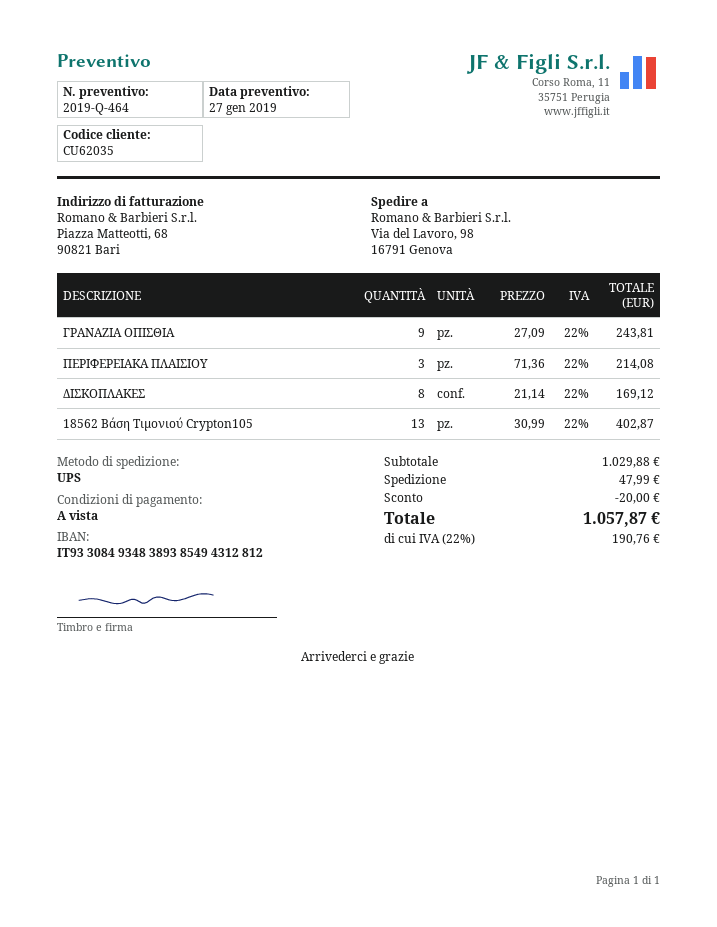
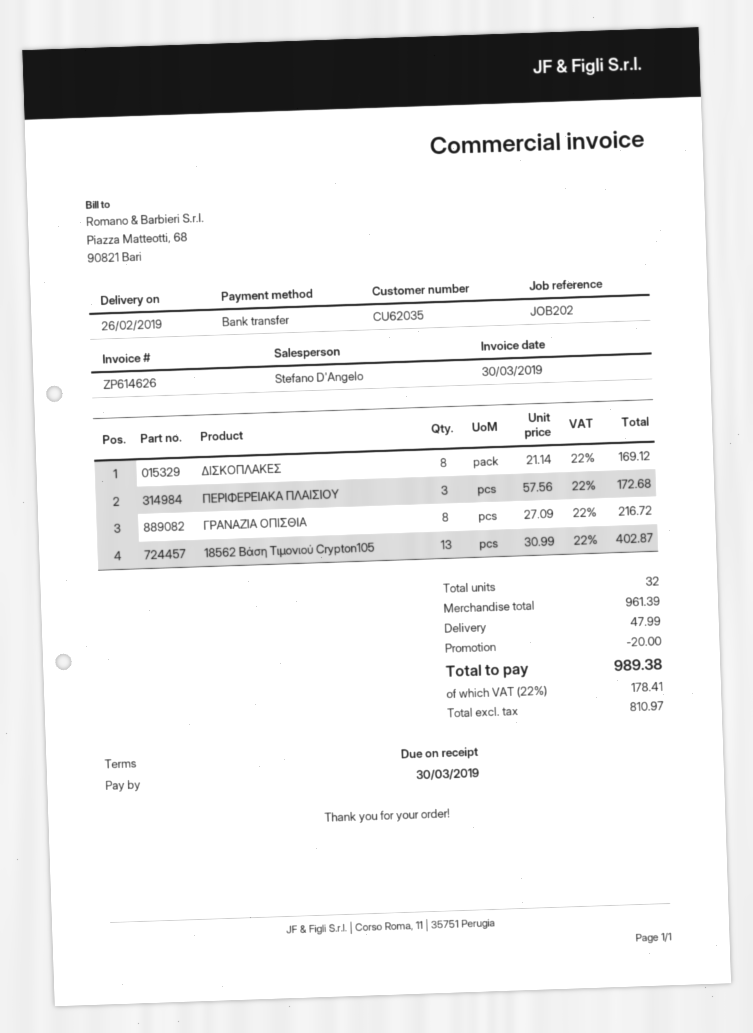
ΓΡΑΝΑΖΙΑ ΟΠΙΣΘΙΑ: 9 x 27.09 = 243.81 -> 8 x 27.09 = 216.72
ΠΕΡΙΦΕΡΕΙΑΚΑ ΠΛΑΙΣΙΟΥ: 3 x 71.36 = 214.08 -> 3 x 57.56 = 172.68
subtotal: 1029.88 -> 961.39
tax: 22% = 190.76 -> 22% = 178.41
total: 1057.87 -> 989.38

